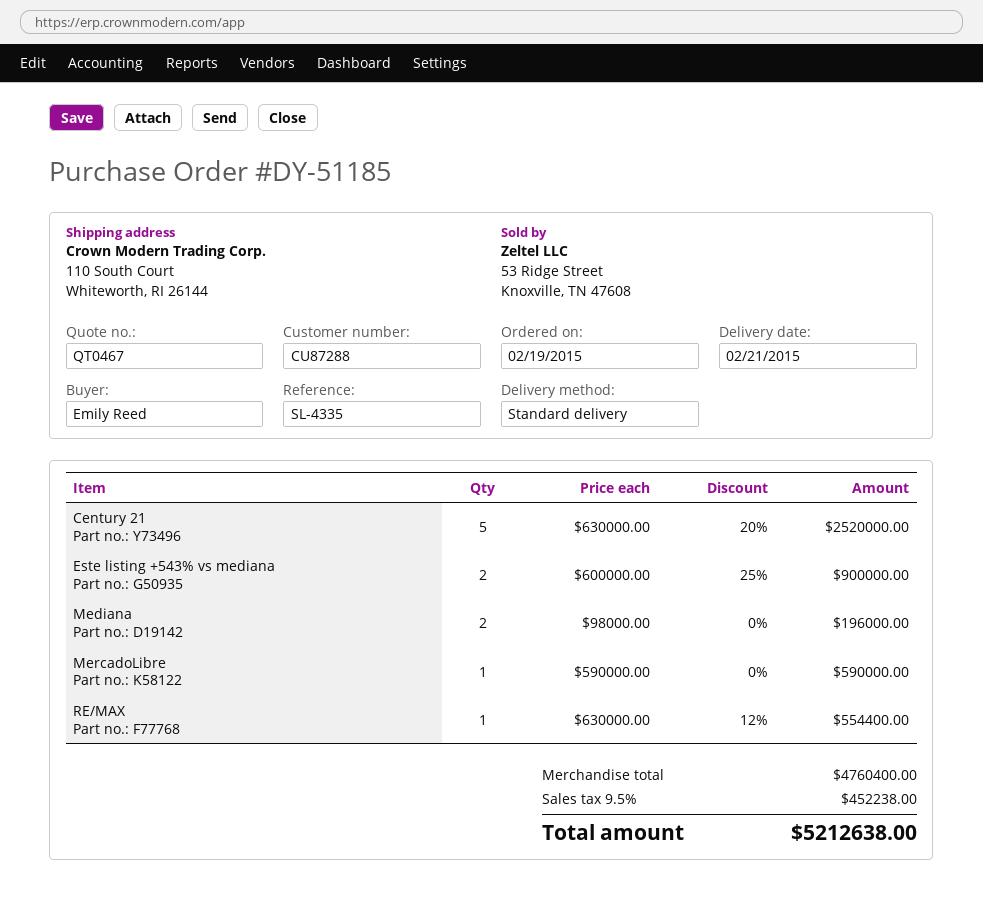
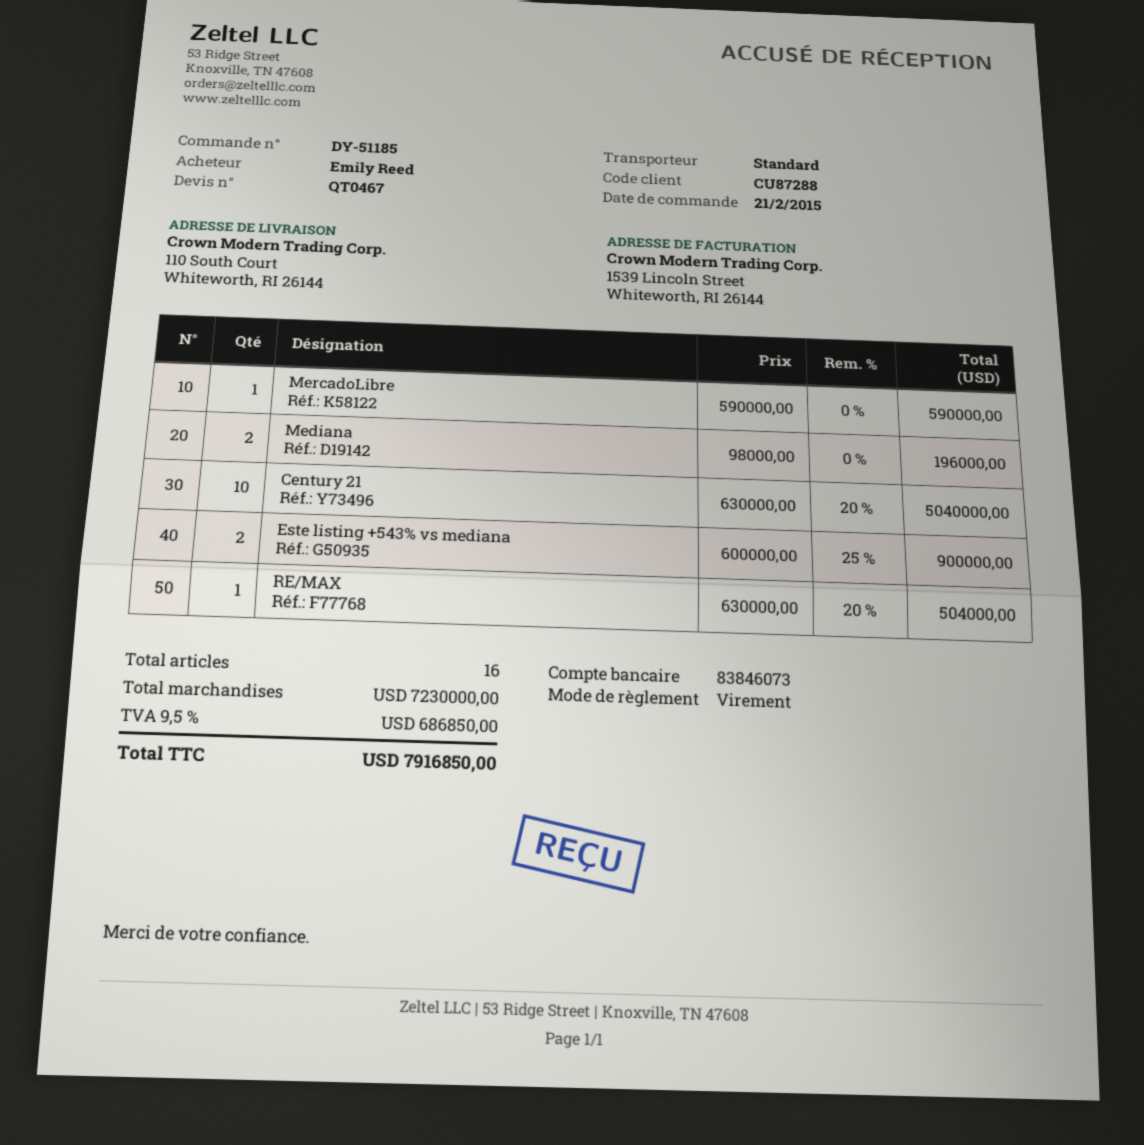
order date: 2015-02-19 -> 2015-02-21
Century 21: 5 x 630000.00 - 20% = 2520000.00 -> 10 x 630000.00 - 20% = 5040000.00
RE/MAX: 1 x 630000.00 - 12% = 554400.00 -> 1 x 630000.00 - 20% = 504000.00
subtotal: 4760400.00 -> 7230000.00
tax: 9.5% = 452238.00 -> 9.5% = 686850.00
total: 5212638.00 -> 7916850.00

